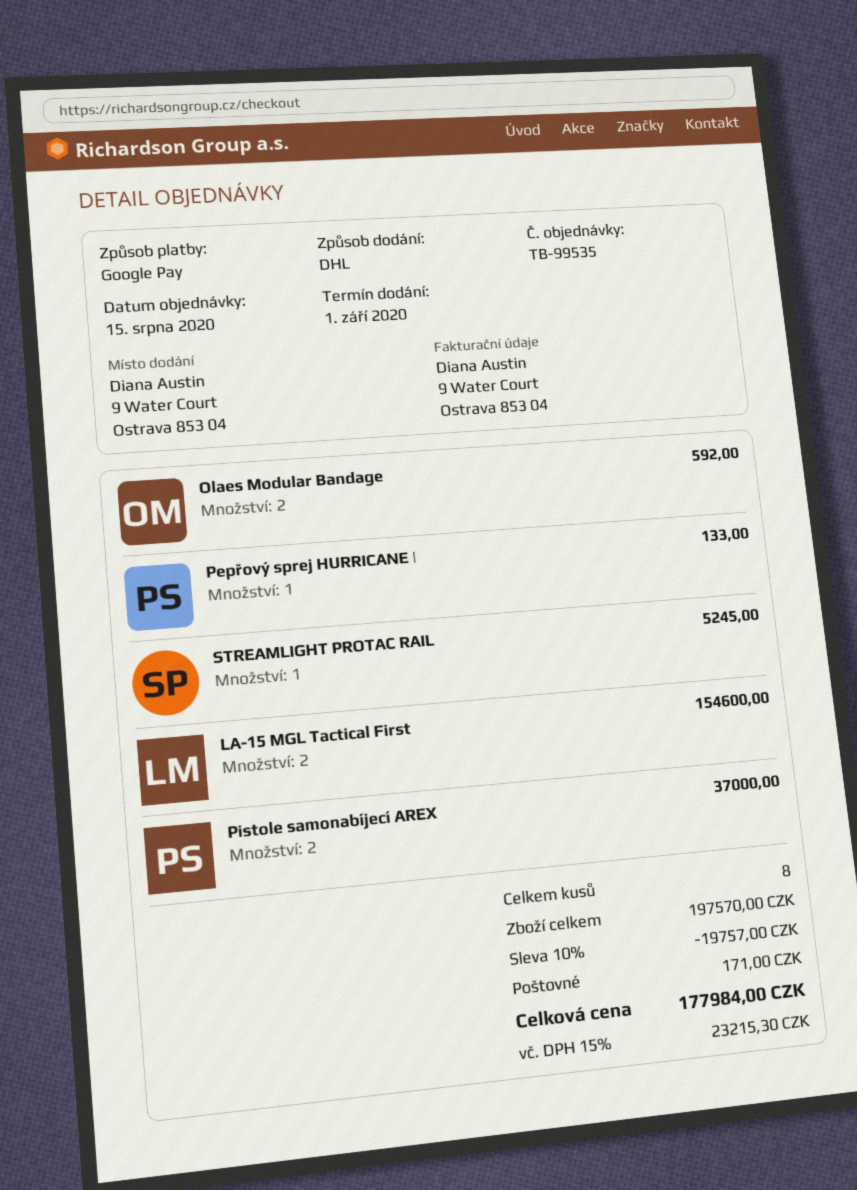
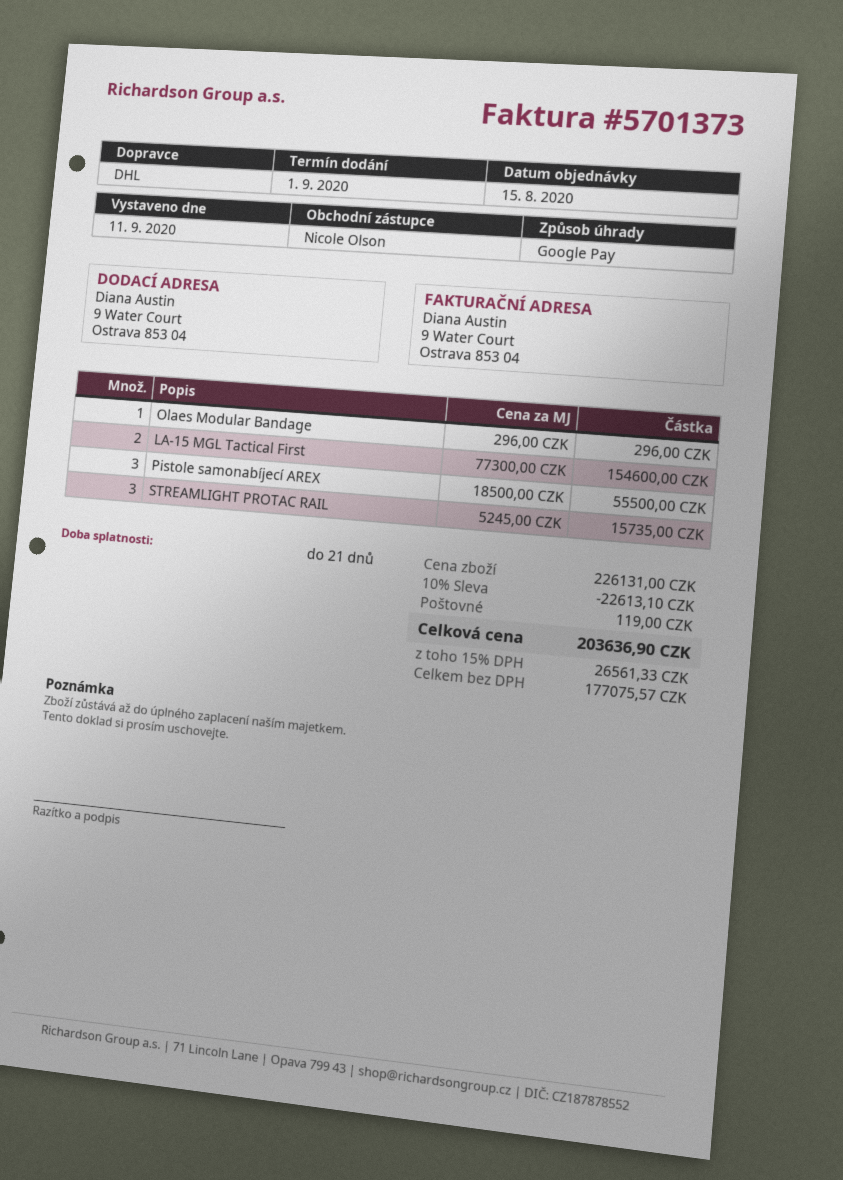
Olaes Modular Bandage: 2 for 592.00 -> 1 for 296.00
Pepřový sprej HURRICANE |: 1 for 133.00 -> none
STREAMLIGHT PROTAC RAIL: 1 for 5245.00 -> 3 for 15735.00
Pistole samonabíjecí AREX: 2 for 37000.00 -> 3 for 55500.00
subtotal: 197570.00 -> 226131.00
discount: 10% = 19757.00 -> 10% = 22613.10
shipping: 171.00 -> 119.00
tax: 15% = 23215.30 -> 15% = 26561.33
total: 177984.00 -> 203636.90

